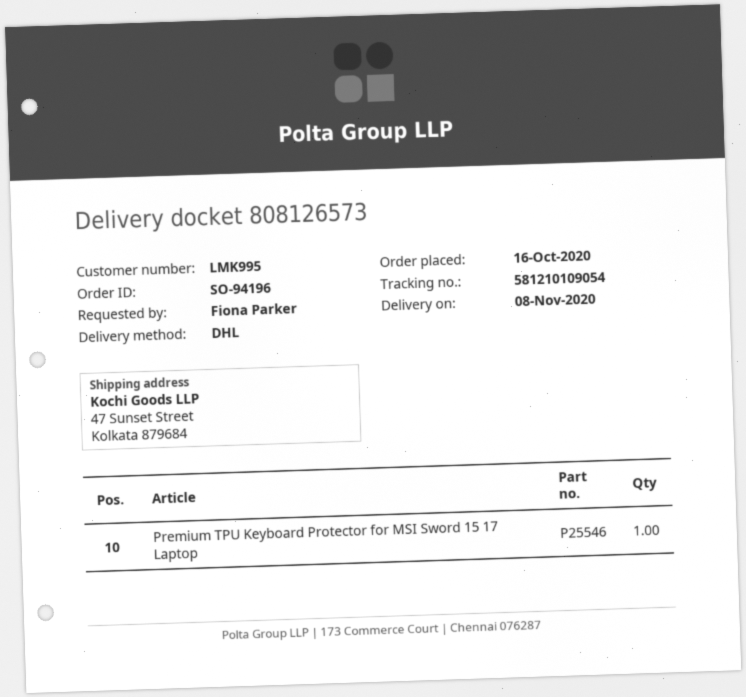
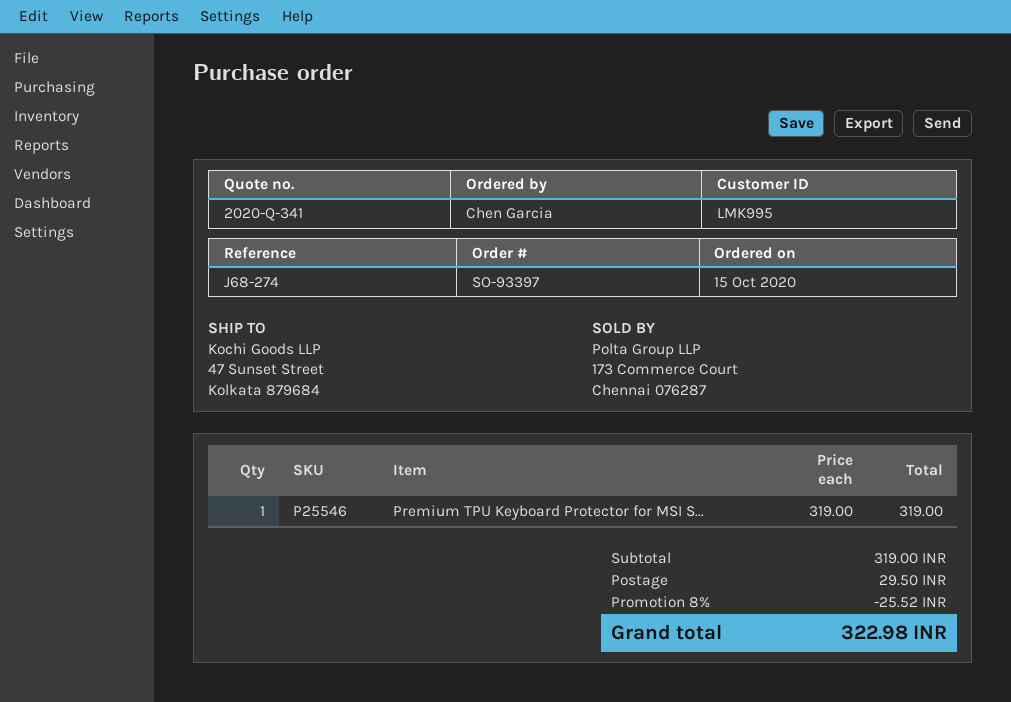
order number: SO-94196 -> SO-93397
order date: 2020-10-16 -> 2020-10-15
ordered by: Fiona Parker -> Chen Garcia

